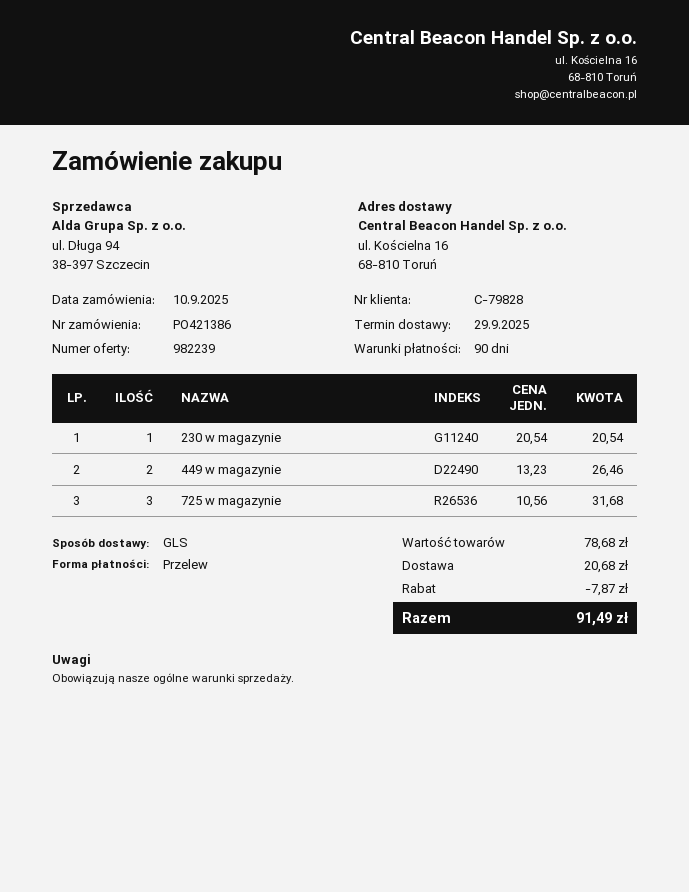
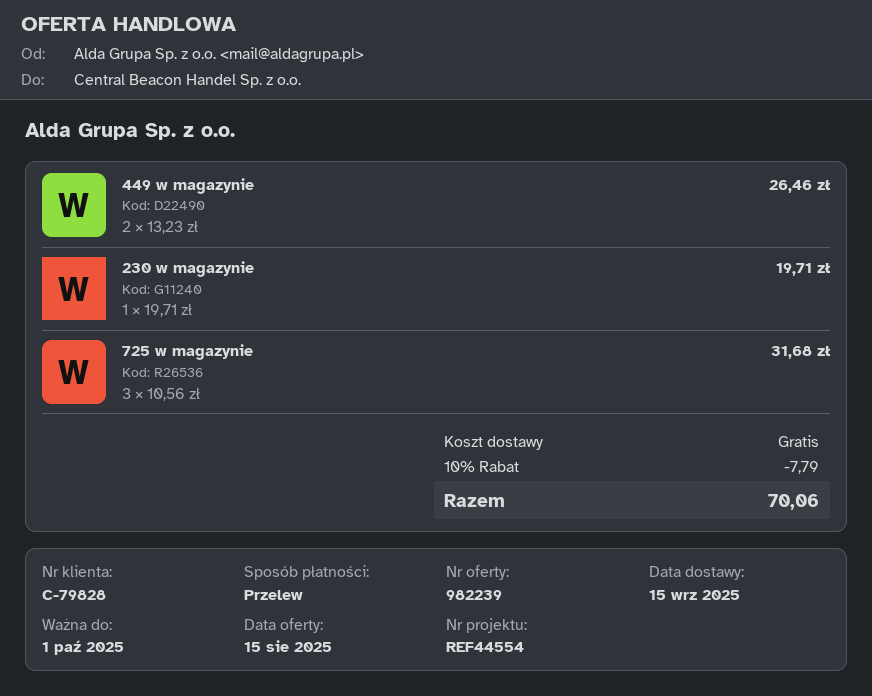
delivery date: 2025-09-29 -> 2025-09-15
230 w magazynie: 1 x 20.54 = 20.54 -> 1 x 19.71 = 19.71
discount: 7.87 -> 7.79
shipping: 20.68 -> 0.00
total: 91.49 -> 70.06

